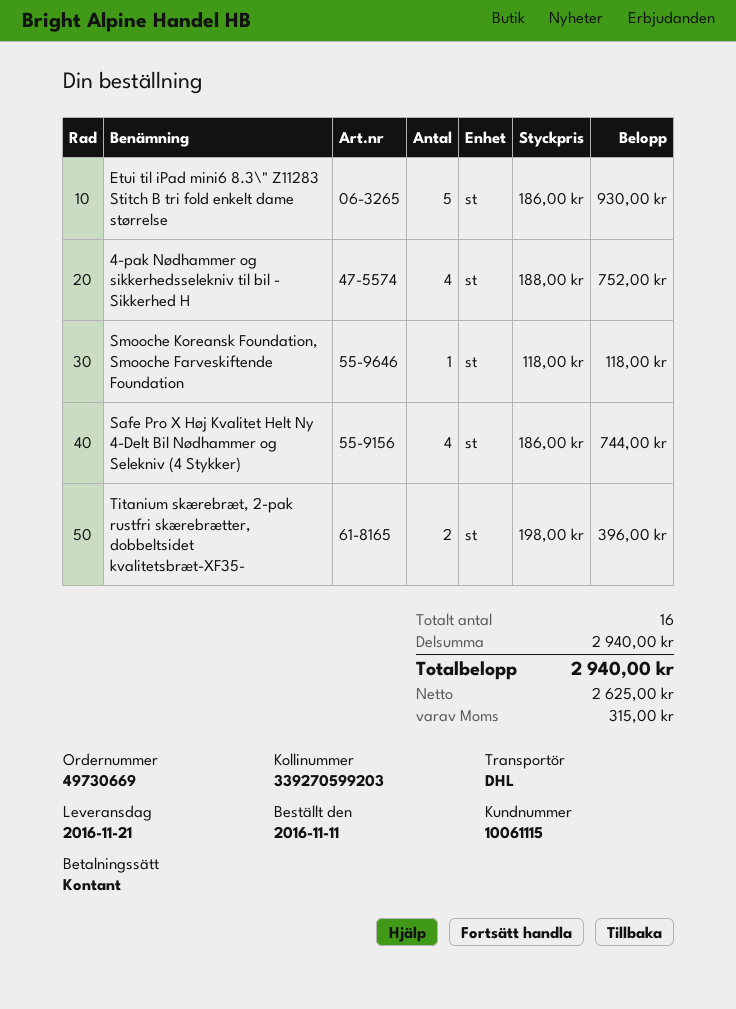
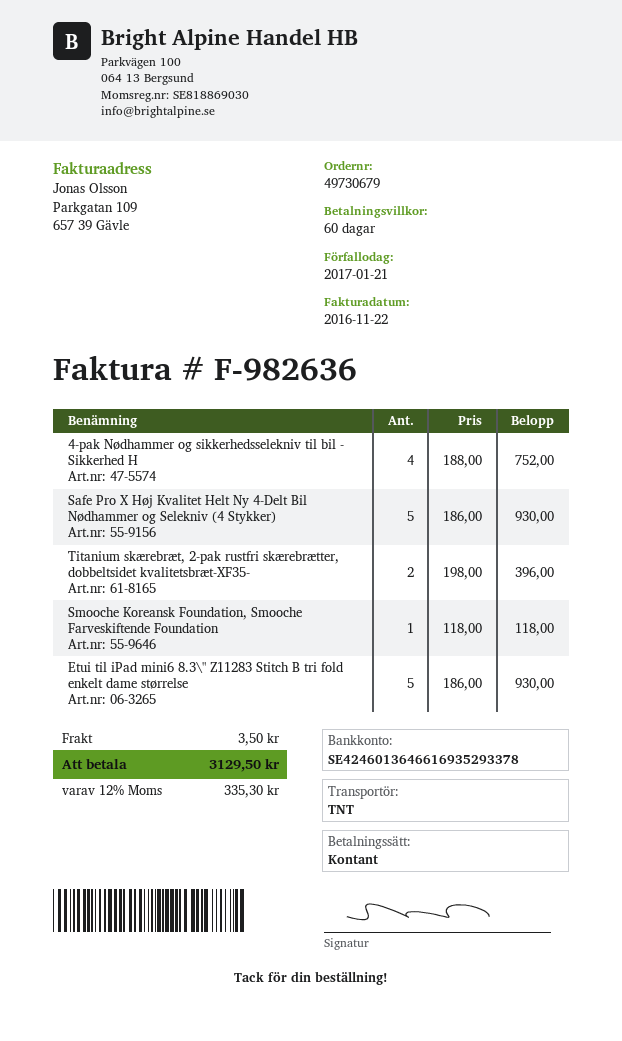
order number: 49730669 -> 49730679
shipping method: DHL -> TNT
Safe Pro X Høj Kvalitet Helt Ny 4-Delt Bil Nødhammer og Selekniv (4 Stykker): 4 x 186.00 = 744.00 -> 5 x 186.00 = 930.00
shipping: none -> 3.50
tax: 315.00 -> 335.30
total: 2940.00 -> 3129.50

